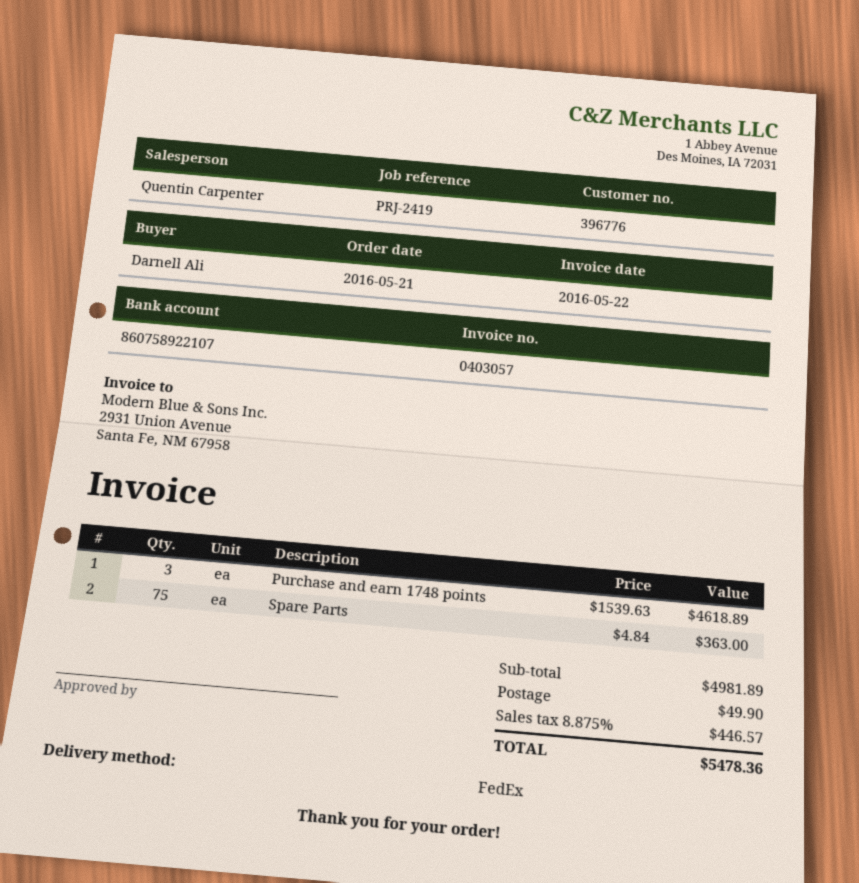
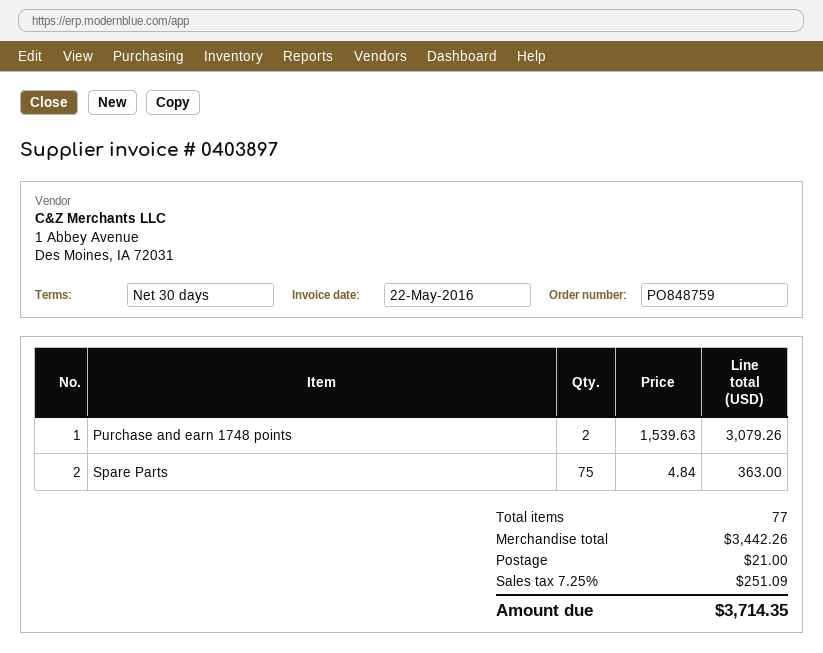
invoice number: 0403057 -> 0403897
Purchase and earn 1748 points: 3 x 1539.63 = 4618.89 -> 2 x 1539.63 = 3079.26
subtotal: 4981.89 -> 3442.26
shipping: 49.90 -> 21.00
tax: 8.875% = 446.57 -> 7.25% = 251.09
total: 5478.36 -> 3714.35

